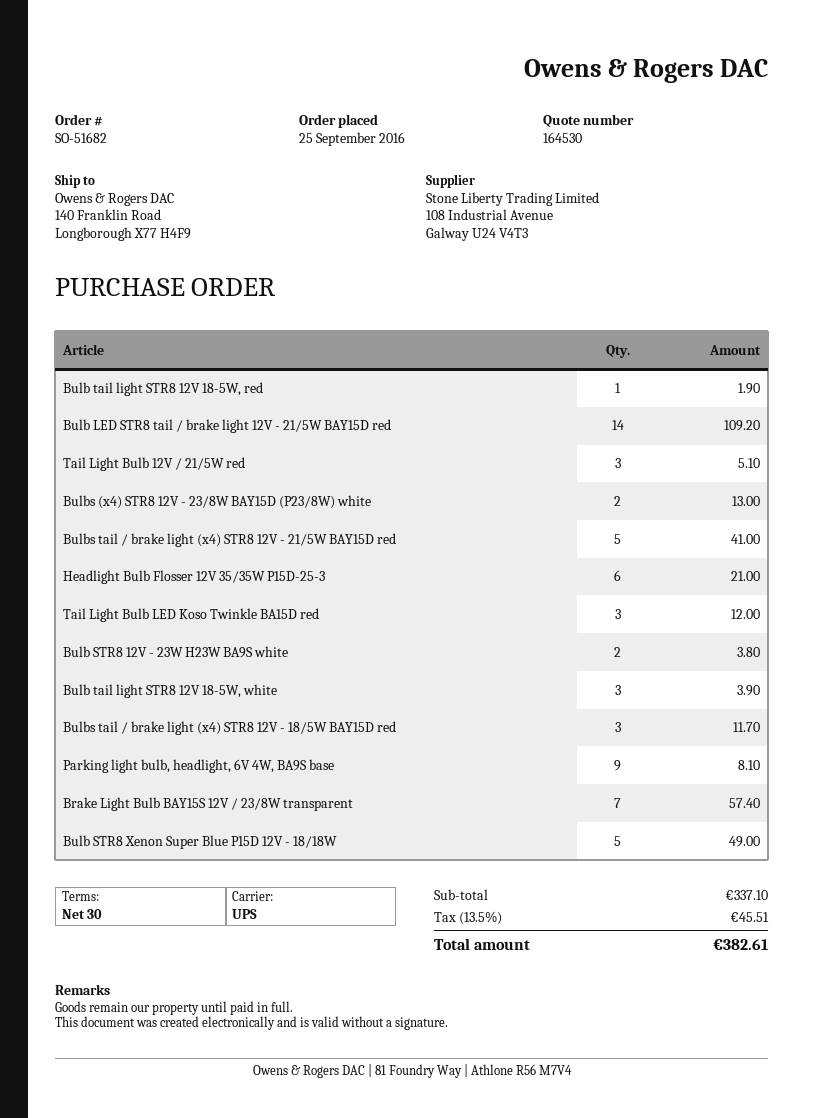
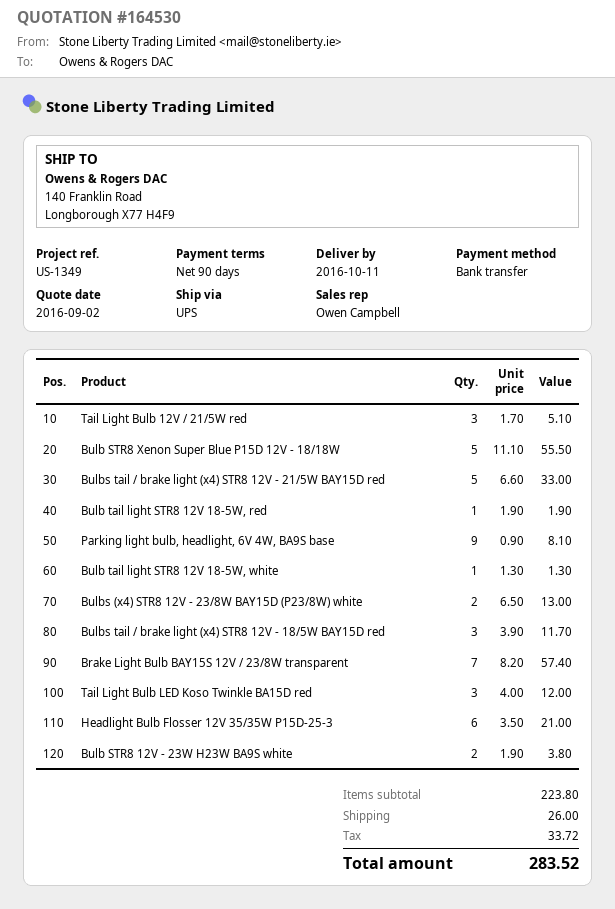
payment terms: 30 days -> 90 days
Bulb LED STR8 tail / brake light 12V - 21/5W BAY15D red: 14 for 109.20 -> none
Bulbs tail / brake light (x4) STR8 12V - 21/5W BAY15D red: 5 for 41.00 -> 5 for 33.00
Bulb tail light STR8 12V 18-5W, white: 3 for 3.90 -> 1 for 1.30
Bulb STR8 Xenon Super Blue P15D 12V - 18/18W: 5 for 49.00 -> 5 for 55.50
subtotal: 337.10 -> 223.80
shipping: none -> 26.00
tax: 45.51 -> 33.72
total: 382.61 -> 283.52

